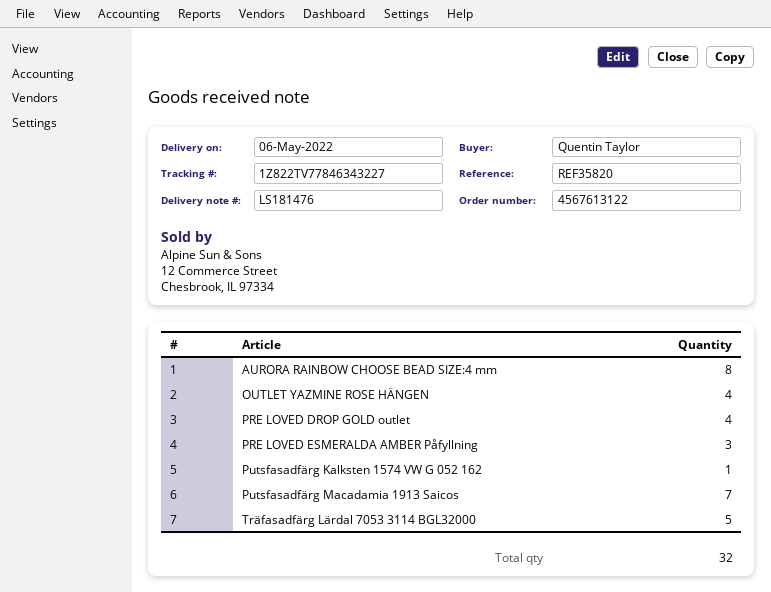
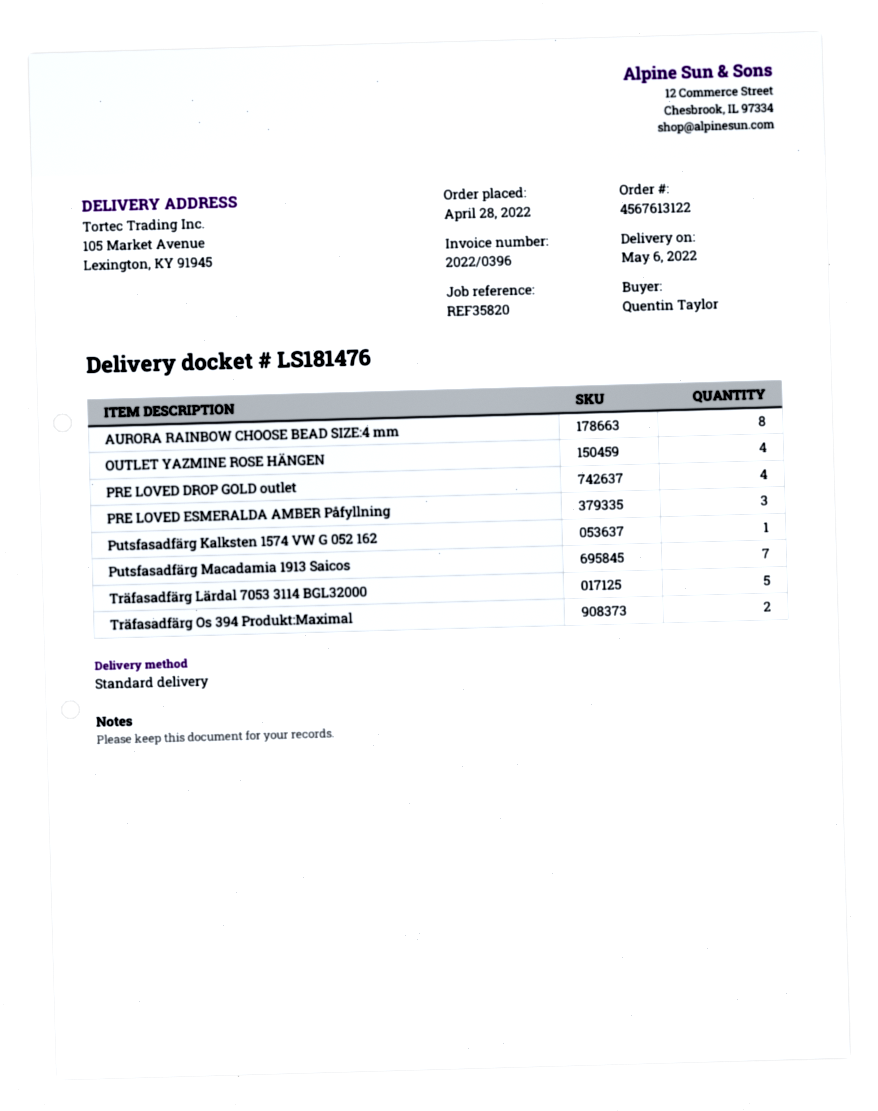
Träfasadfärg Os 394 Produkt:Maximal: none -> 2

